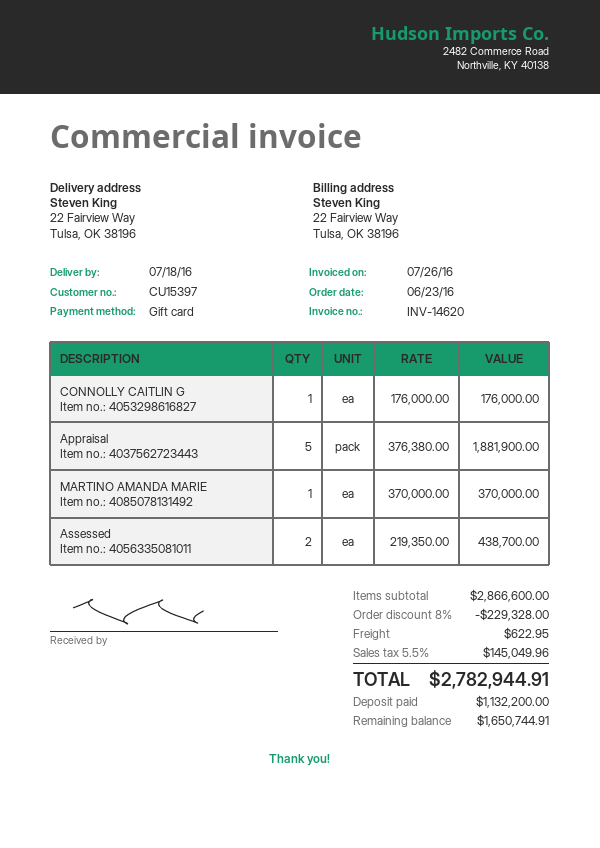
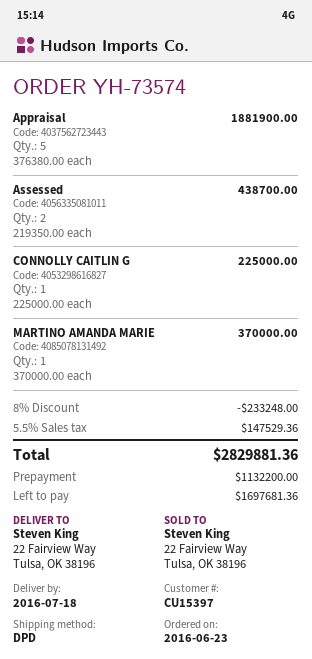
CONNOLLY CAITLIN G: 1 x 176000.00 = 176000.00 -> 1 x 225000.00 = 225000.00
discount: 8% = 229328.00 -> 8% = 233248.00
shipping: 622.95 -> none
tax: 5.5% = 145049.96 -> 5.5% = 147529.36
total: 2782944.91 -> 2829881.36
balance: 1650744.91 -> 1697681.36

